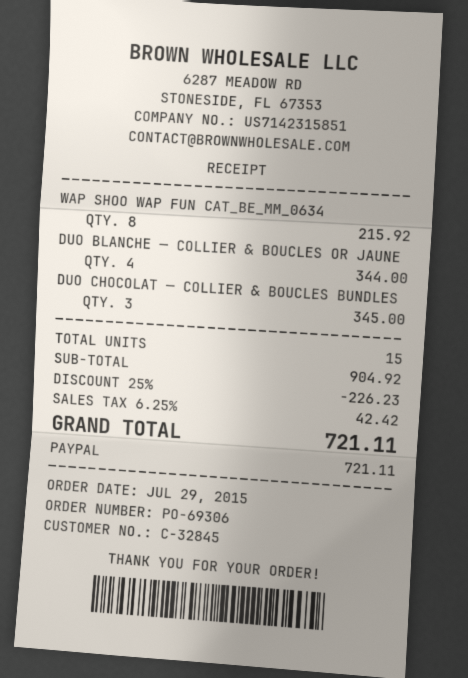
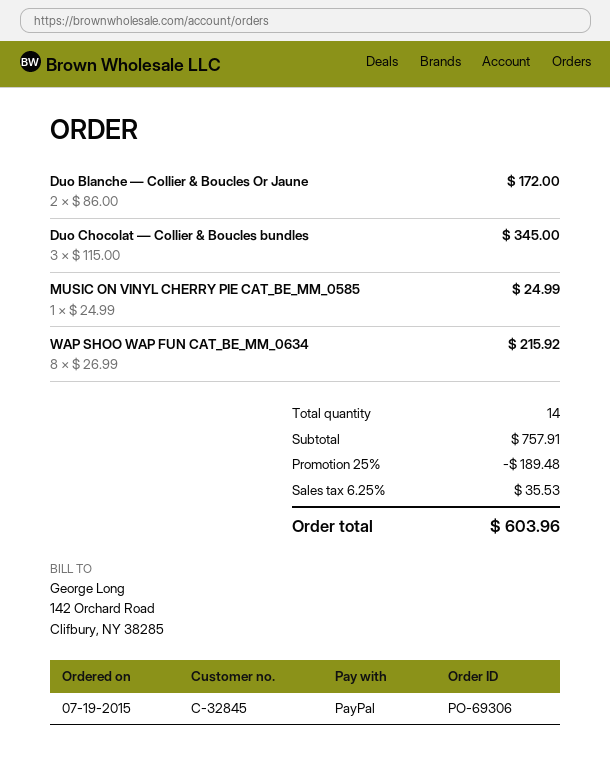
order date: 2015-07-29 -> 2015-07-19
DUO BLANCHE — COLLIER & BOUCLES OR JAUNE: 4 for 344.00 -> 2 for 172.00
MUSIC ON VINYL CHERRY PIE CAT_BE_MM_0585: none -> 1 for 24.99
total quantity: 15 -> 14
subtotal: 904.92 -> 757.91
discount: 25% = 226.23 -> 25% = 189.48
tax: 6.25% = 42.42 -> 6.25% = 35.53
total: 721.11 -> 603.96

